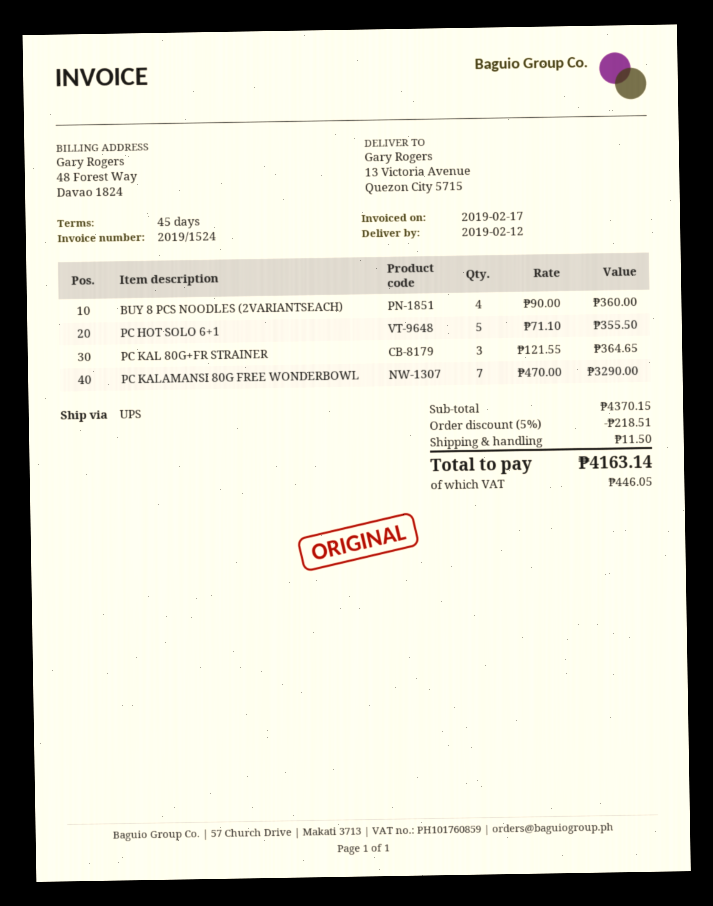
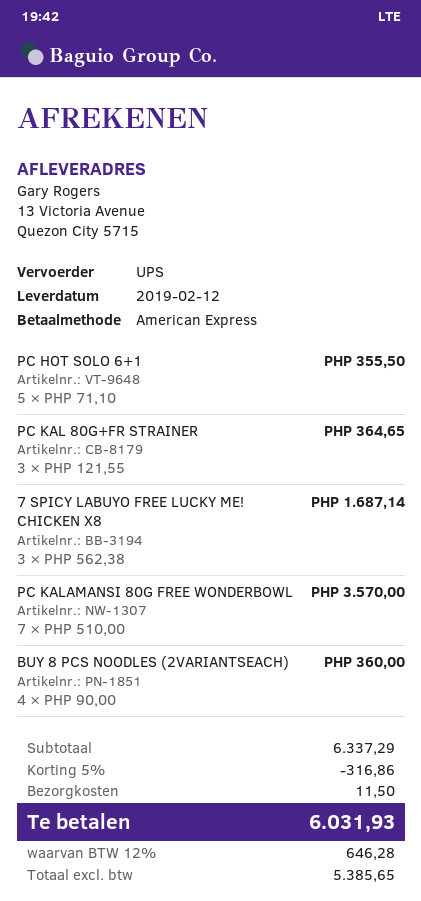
PC KALAMANSI 80G FREE WONDERBOWL: 7 x 470.00 = 3290.00 -> 7 x 510.00 = 3570.00
7 SPICY LABUYO FREE LUCKY ME! CHICKEN X8: none -> 3 x 562.38 = 1687.14
subtotal: 4370.15 -> 6337.29
discount: 5% = 218.51 -> 5% = 316.86
tax: 446.05 -> 646.28
total: 4163.14 -> 6031.93

